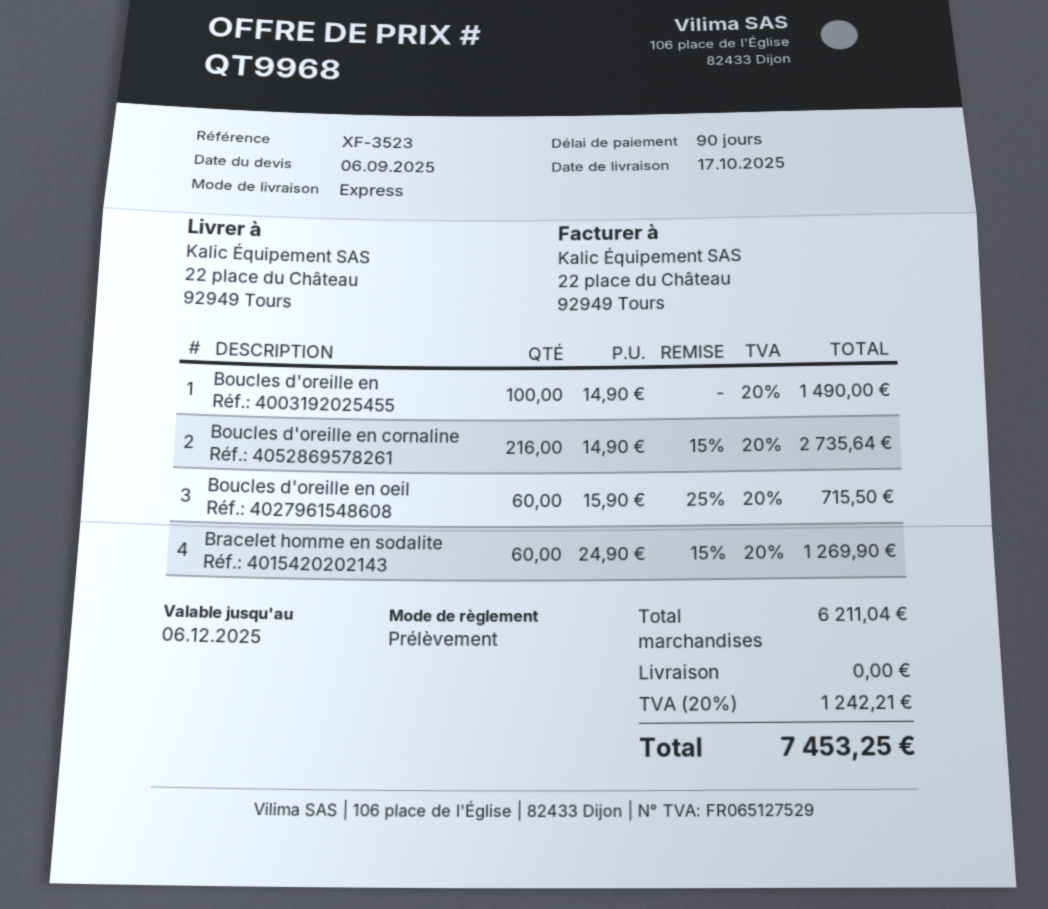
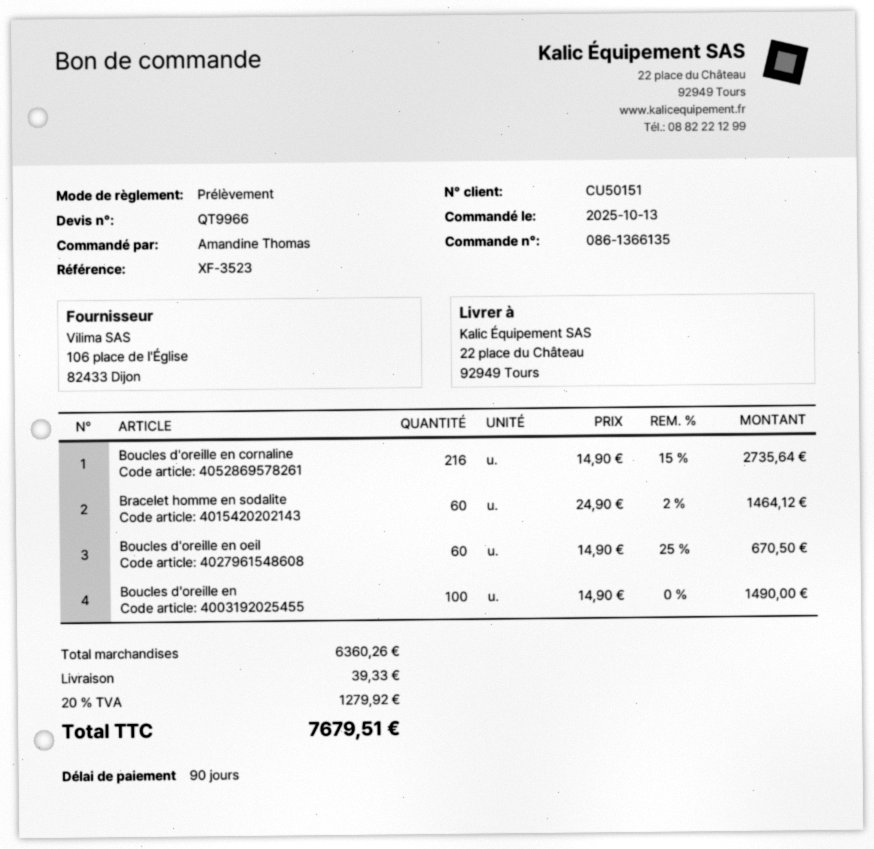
quote number: QT9968 -> QT9966
Boucles d'oreille en oeil: 60 x 15.90 - 25% = 715.50 -> 60 x 14.90 - 25% = 670.50
Bracelet homme en sodalite: 60 x 24.90 - 15% = 1269.90 -> 60 x 24.90 - 2% = 1464.12
subtotal: 6211.04 -> 6360.26
shipping: 0.00 -> 39.33
tax: 20% = 1242.21 -> 20% = 1279.92
total: 7453.25 -> 7679.51

